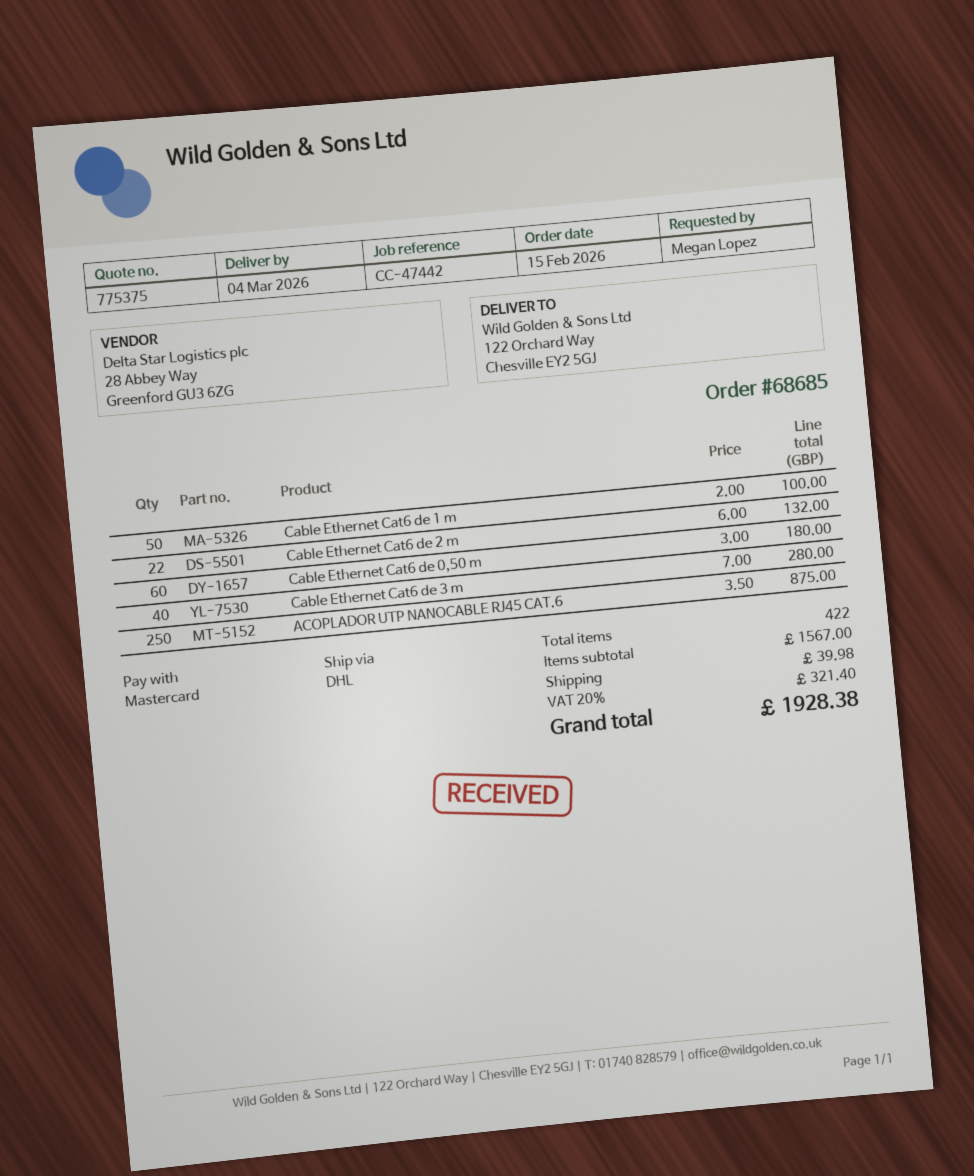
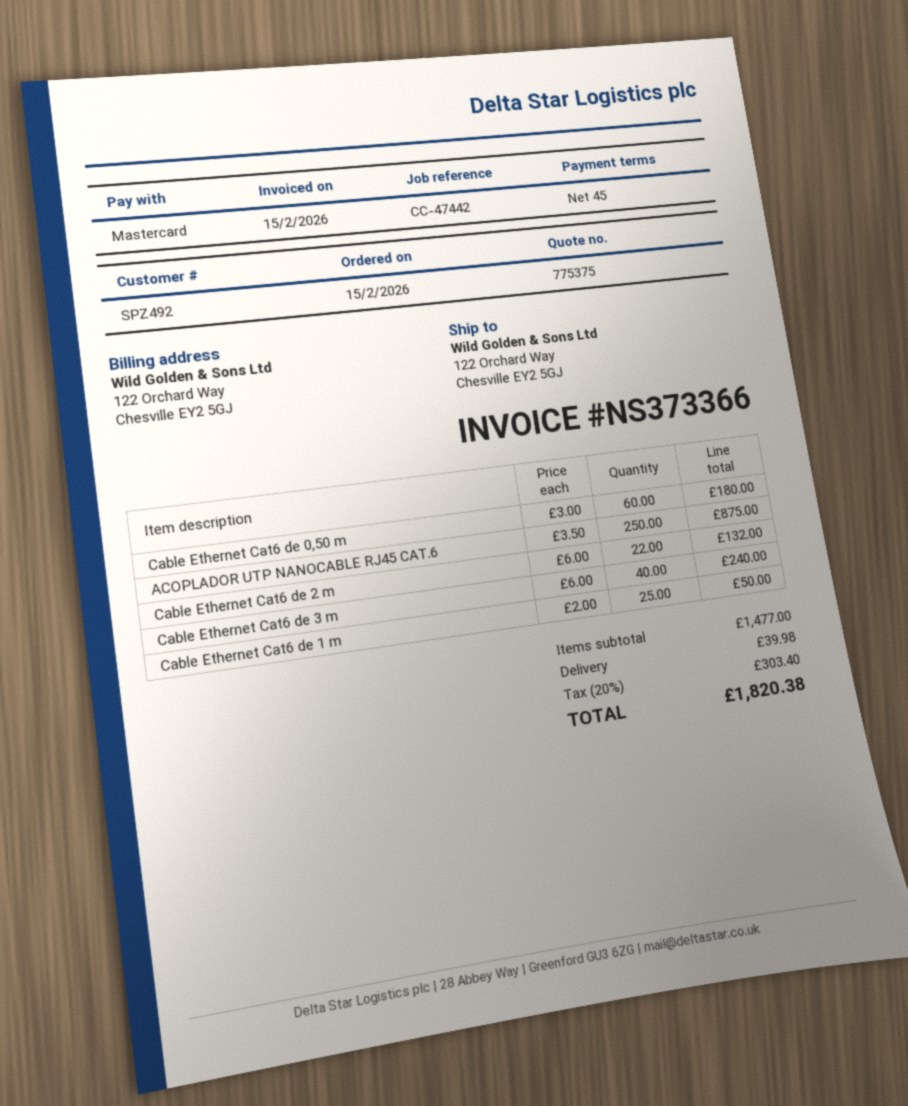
Cable Ethernet Cat6 de 1 m: 50 x 2.00 = 100.00 -> 25 x 2.00 = 50.00
Cable Ethernet Cat6 de 3 m: 40 x 7.00 = 280.00 -> 40 x 6.00 = 240.00
subtotal: 1567.00 -> 1477.00
tax: 20% = 321.40 -> 20% = 303.40
total: 1928.38 -> 1820.38

